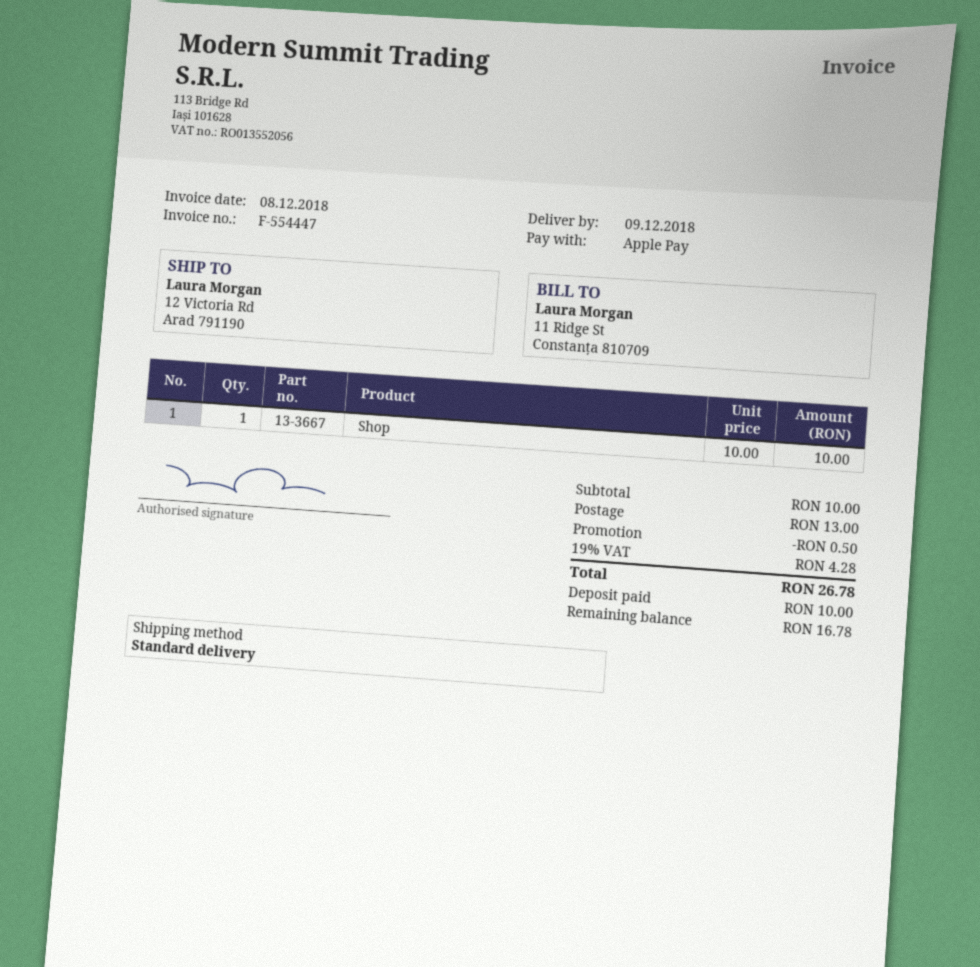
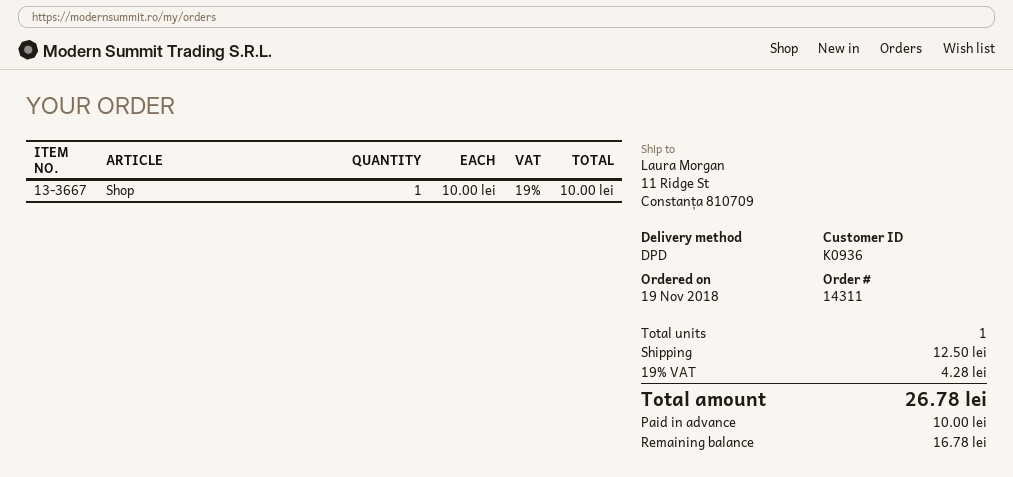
shipping method: standard -> DPD
ship to: 12 Victoria Rd, Arad 791190 -> 11 Ridge St, Constanța 810709
discount: 0.50 -> none
shipping: 13.00 -> 12.50

